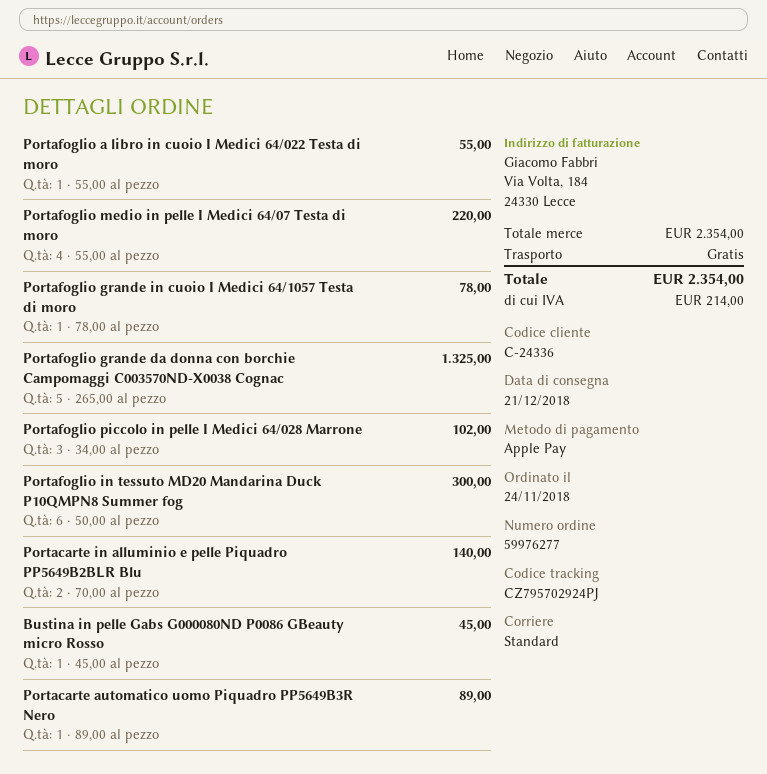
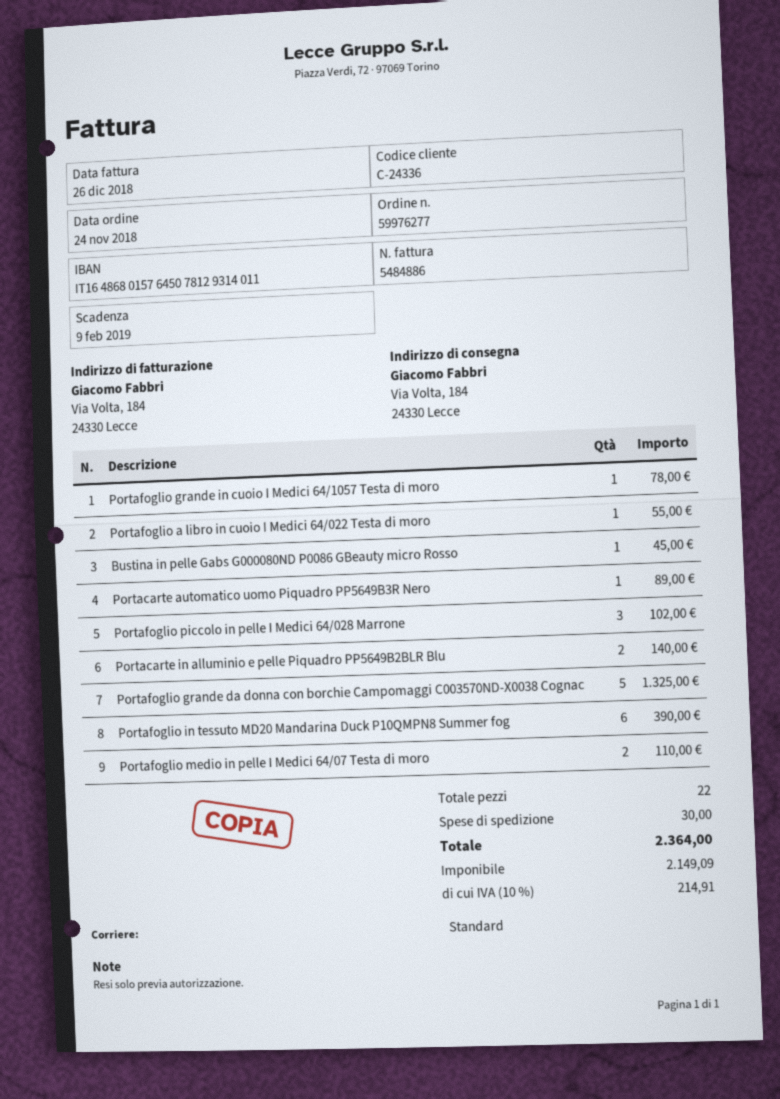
Portafoglio medio in pelle I Medici 64/07 Testa di moro: 4 for 220.00 -> 2 for 110.00
Portafoglio in tessuto MD20 Mandarina Duck P10QMPN8 Summer fog: 6 for 300.00 -> 6 for 390.00
shipping: 0.00 -> 30.00
tax: 214.00 -> 214.91
total: 2354.00 -> 2364.00

